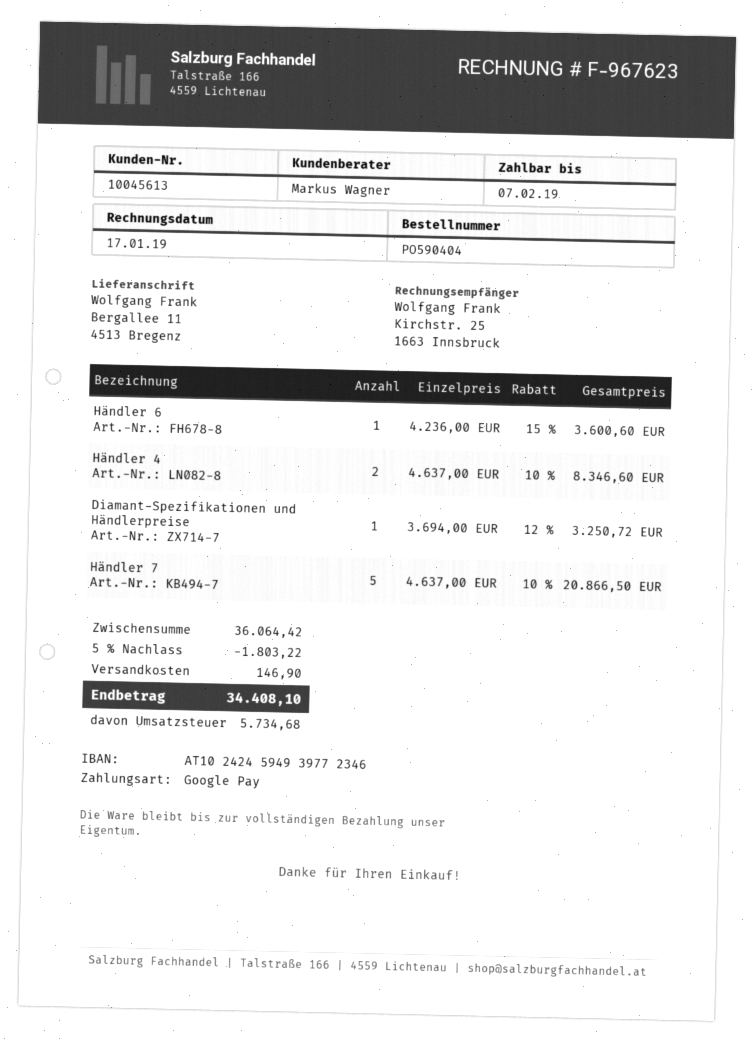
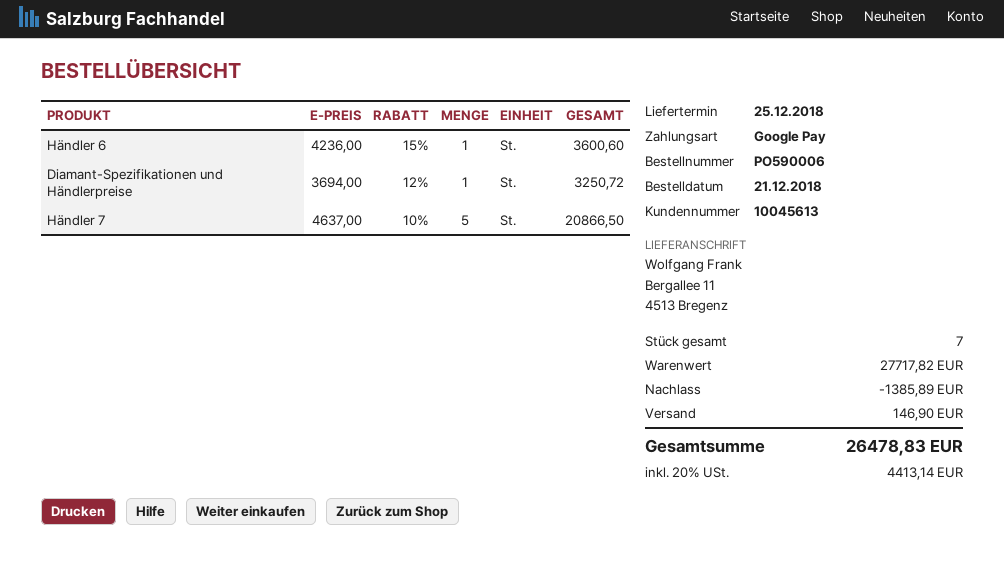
order number: PO590404 -> PO590006
Händler 4: 2 x 4637.00 - 10% = 8346.60 -> none
subtotal: 36064.42 -> 27717.82
discount: 1803.22 -> 1385.89
tax: 5734.68 -> 4413.14
total: 34408.10 -> 26478.83

